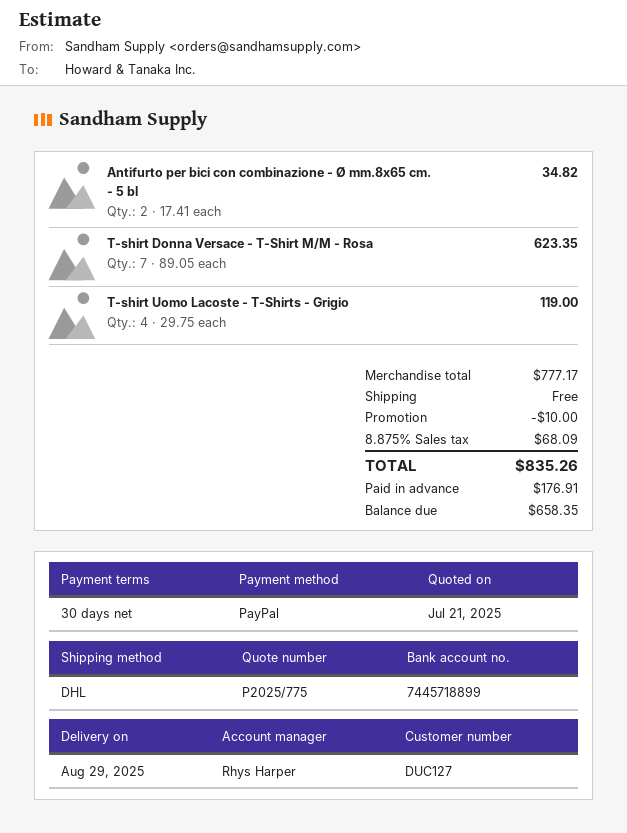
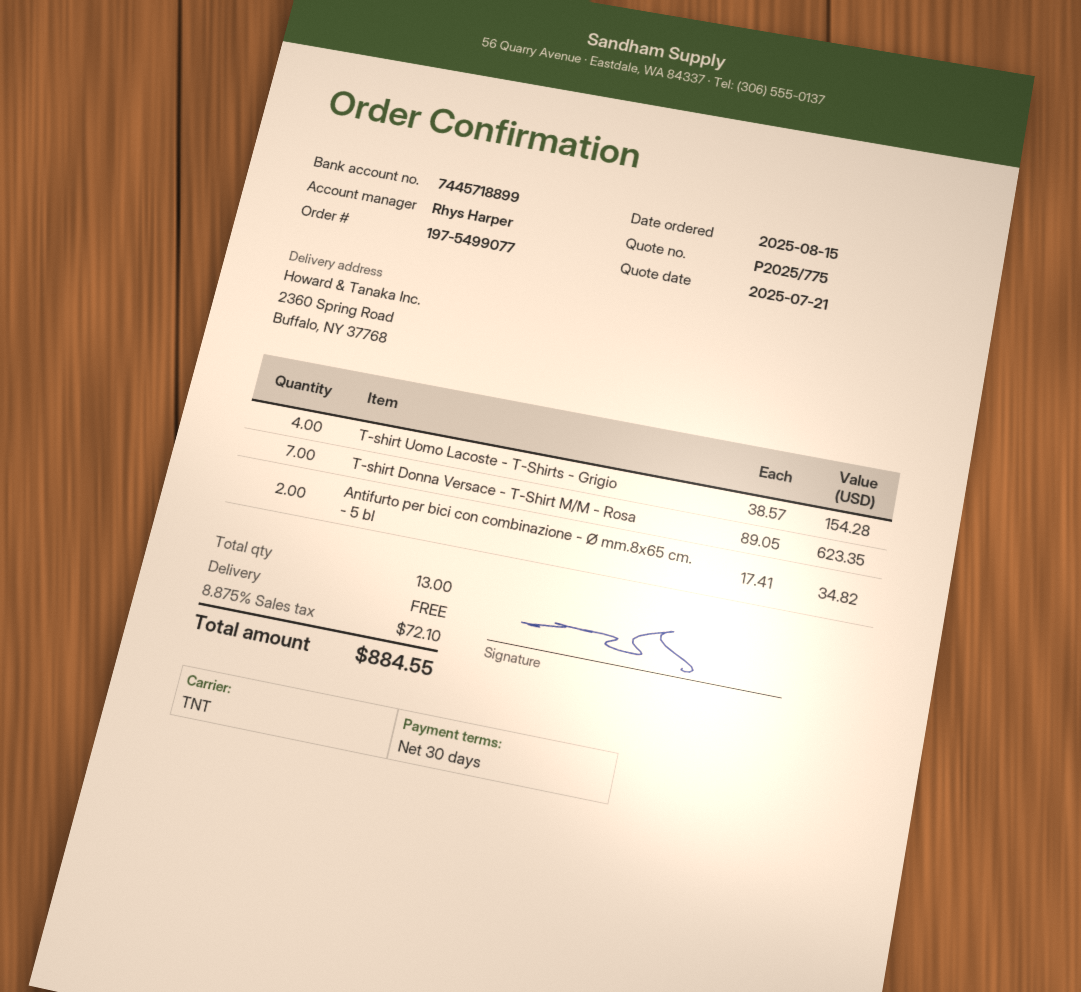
shipping method: DHL -> TNT
T-shirt Uomo Lacoste - T-Shirts - Grigio: 4 x 29.75 = 119.00 -> 4 x 38.57 = 154.28
discount: 10.00 -> none
tax: 8.875% = 68.09 -> 8.875% = 72.10
total: 835.26 -> 884.55

